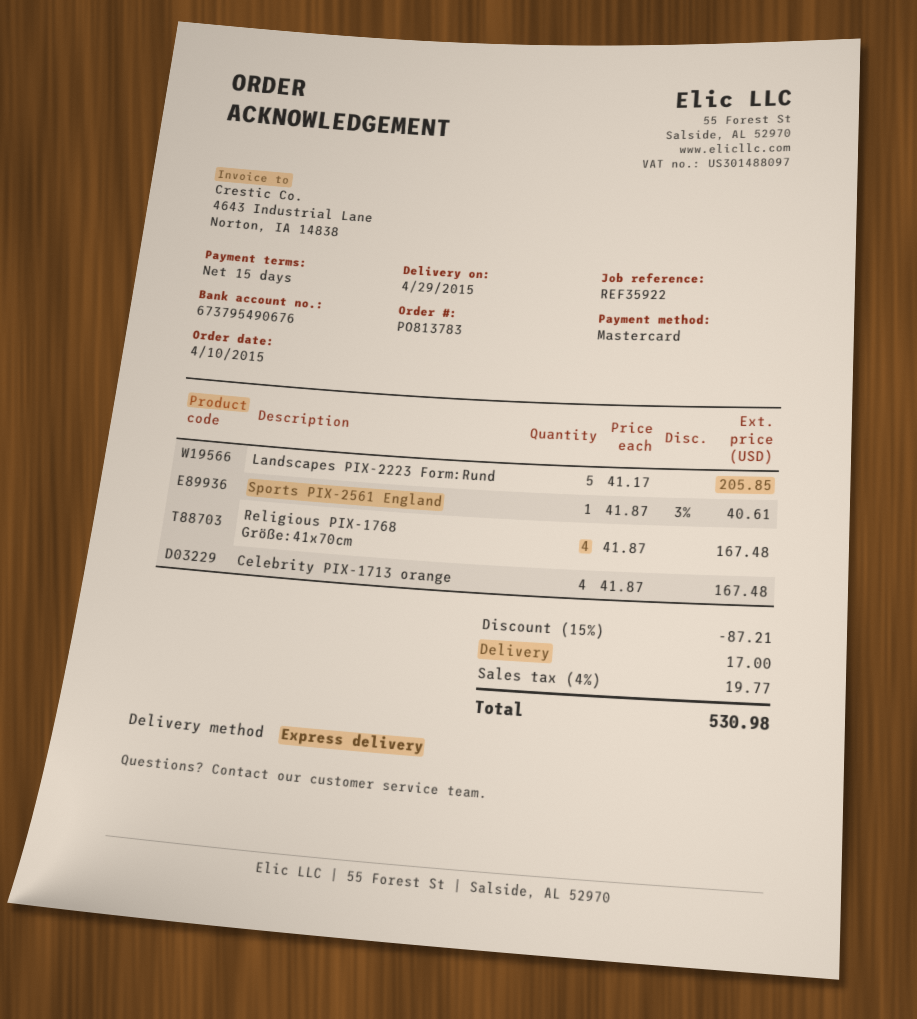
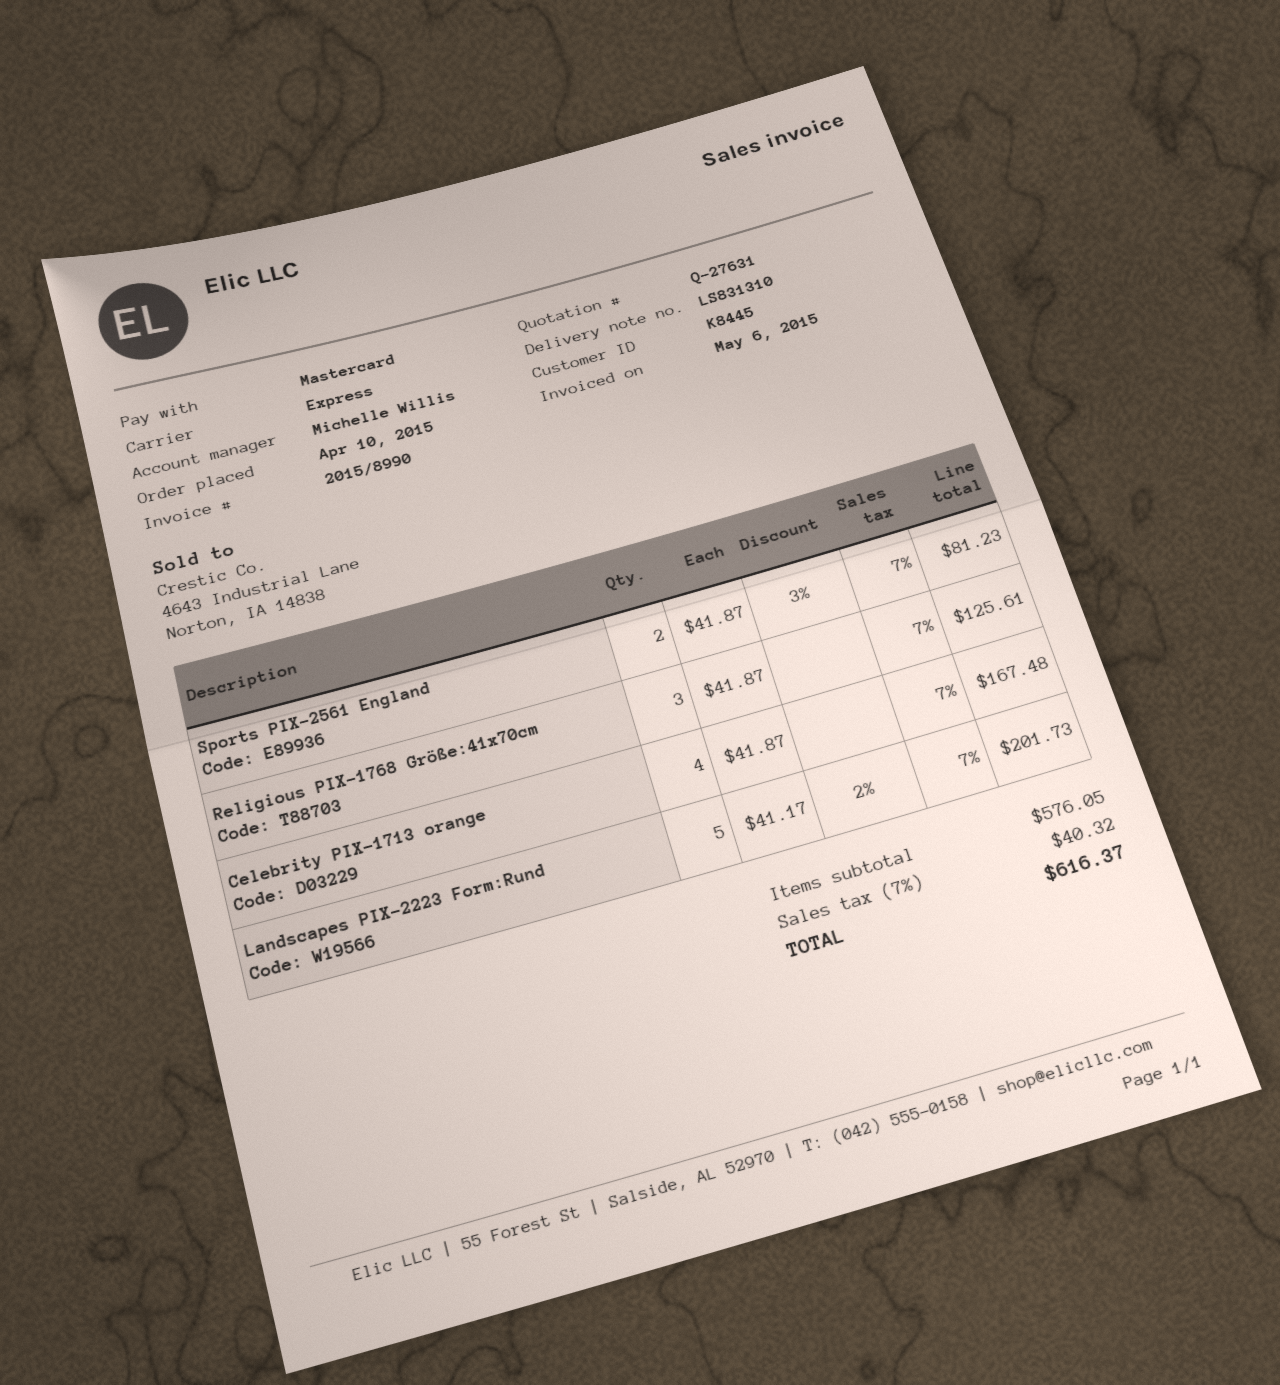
Landscapes PIX-2223 Form:Rund: 5 x 41.17 = 205.85 -> 5 x 41.17 - 2% = 201.73
Sports PIX-2561 England: 1 x 41.87 - 3% = 40.61 -> 2 x 41.87 - 3% = 81.23
Religious PIX-1768 Größe:41x70cm: 4 x 41.87 = 167.48 -> 3 x 41.87 = 125.61
discount: 15% = 87.21 -> none
shipping: 17.00 -> none
tax: 4% = 19.77 -> 7% = 40.32
total: 530.98 -> 616.37

